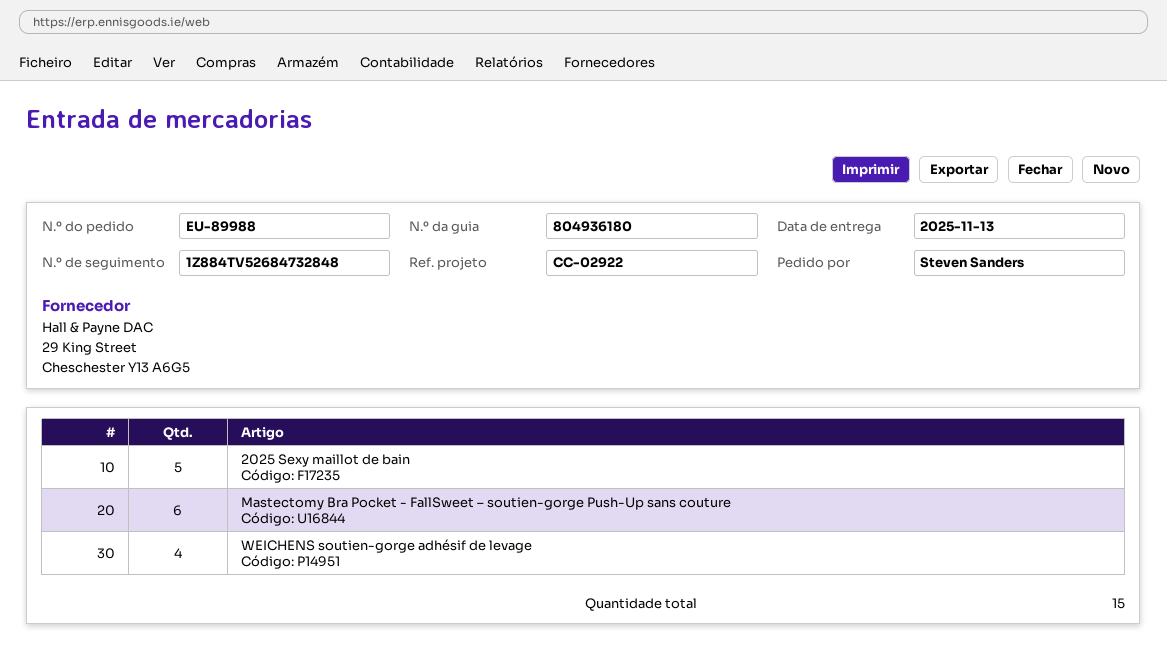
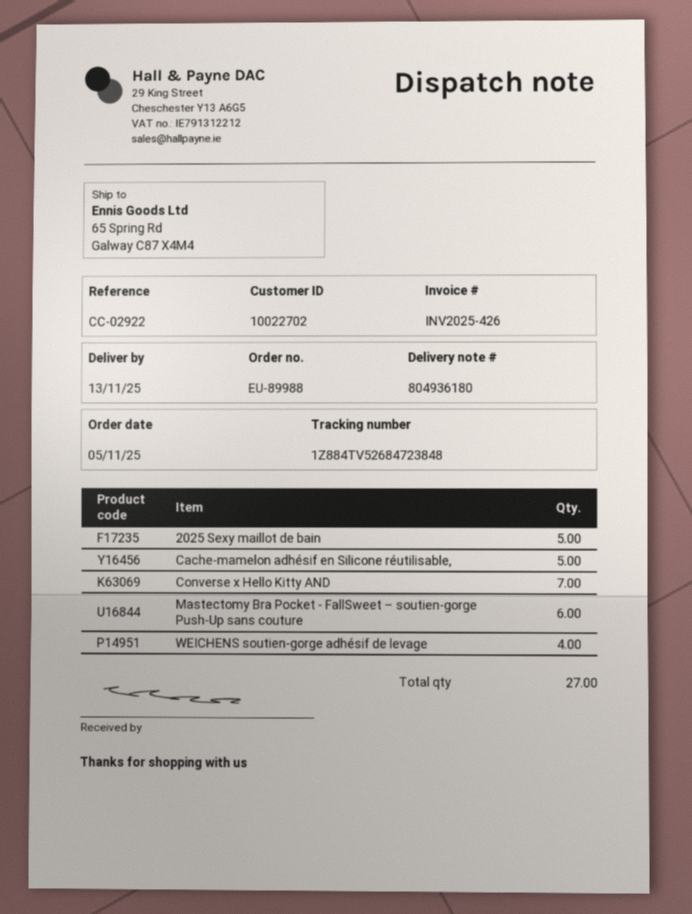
tracking number: 1Z884TV52684732848 -> 1Z884TV52684723848
Cache-mamelon adhésif en Silicone réutilisable,: none -> 5
Converse x Hello Kitty AND: none -> 7
total quantity: 15 -> 27

